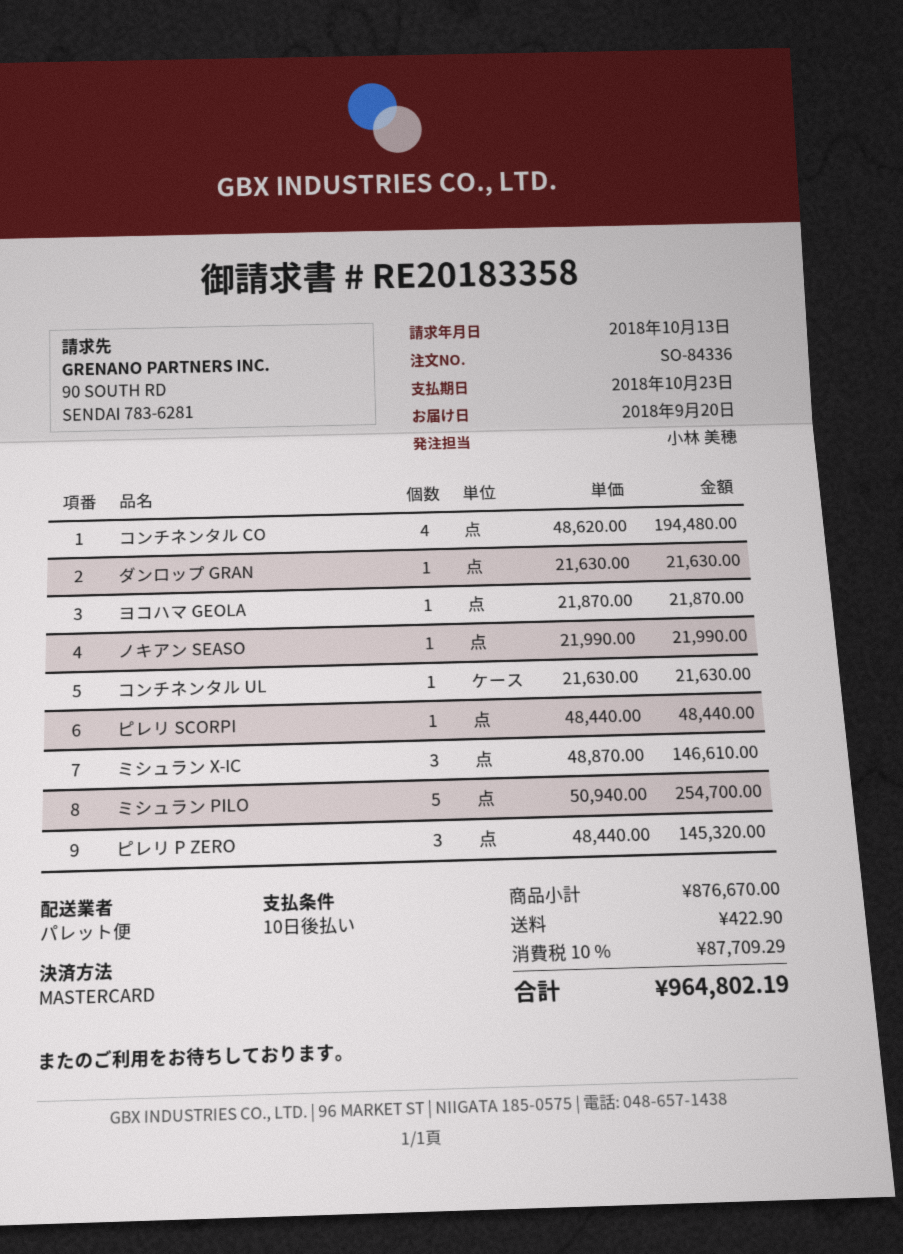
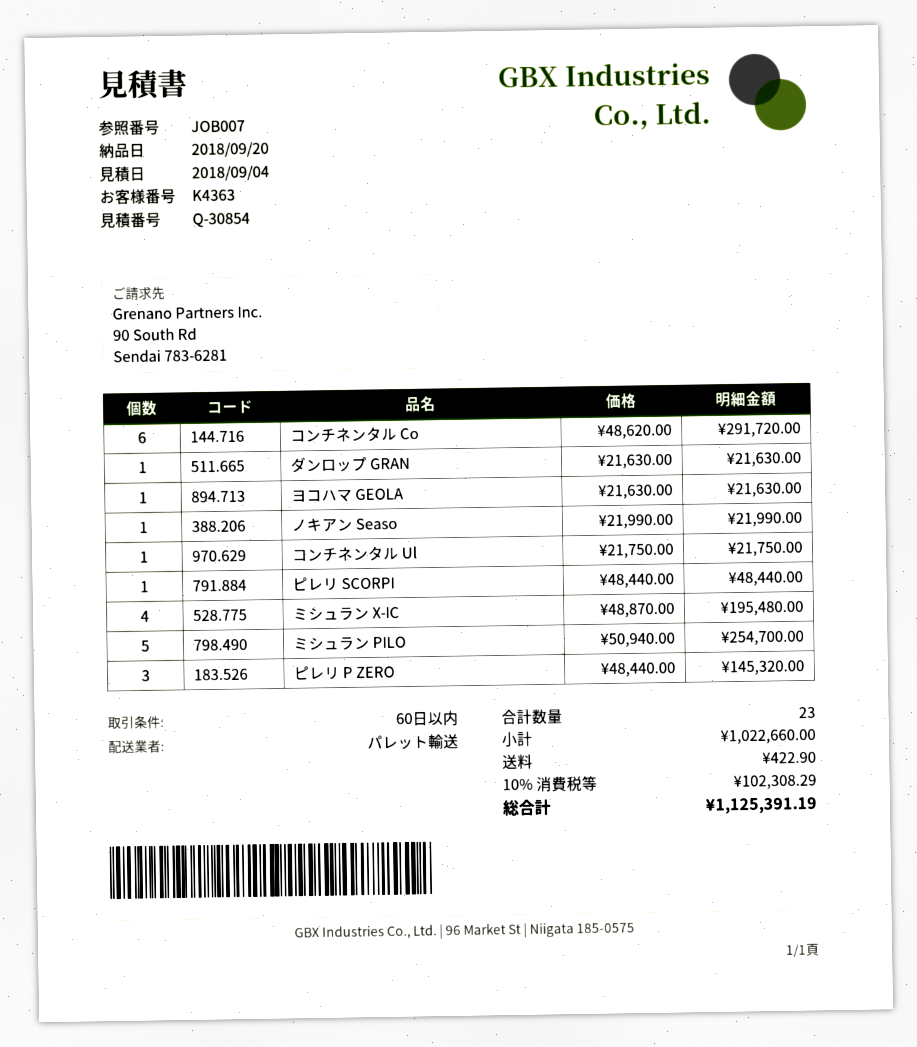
payment terms: 10 days -> 60 days
コンチネンタル CO: 4 x 48620.00 = 194480.00 -> 6 x 48620.00 = 291720.00
ヨコハマ GEOLA: 1 x 21870.00 = 21870.00 -> 1 x 21630.00 = 21630.00
コンチネンタル UL: 1 x 21630.00 = 21630.00 -> 1 x 21750.00 = 21750.00
ミシュラン X-IC: 3 x 48870.00 = 146610.00 -> 4 x 48870.00 = 195480.00
subtotal: 876670.00 -> 1022660.00
tax: 10% = 87709.29 -> 10% = 102308.29
total: 964802.19 -> 1125391.19

